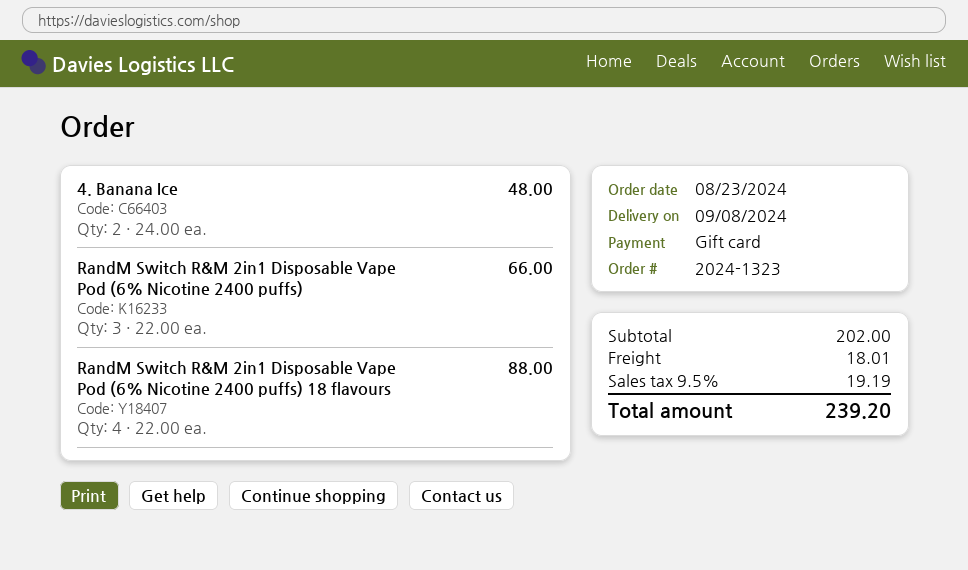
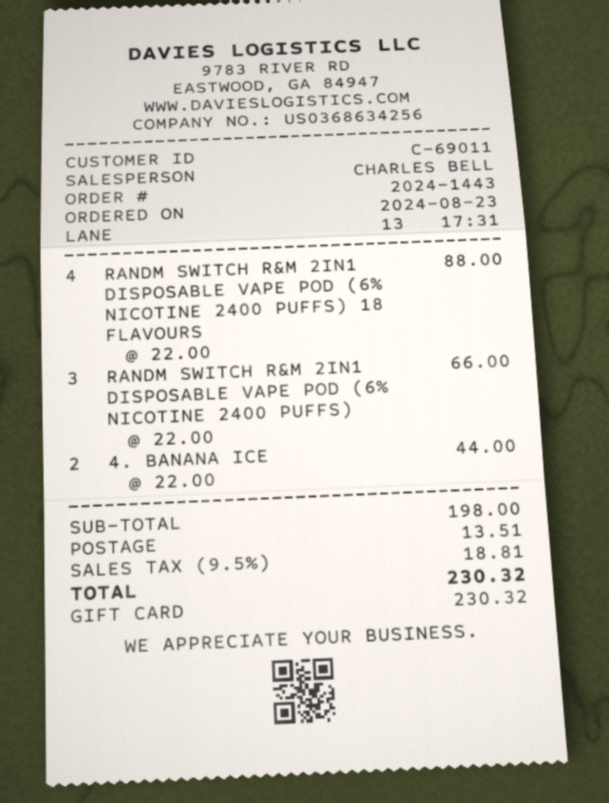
order number: 2024-1323 -> 2024-1443
4. Banana Ice: 2 x 24.00 = 48.00 -> 2 x 22.00 = 44.00
subtotal: 202.00 -> 198.00
shipping: 18.01 -> 13.51
tax: 9.5% = 19.19 -> 9.5% = 18.81
total: 239.20 -> 230.32

